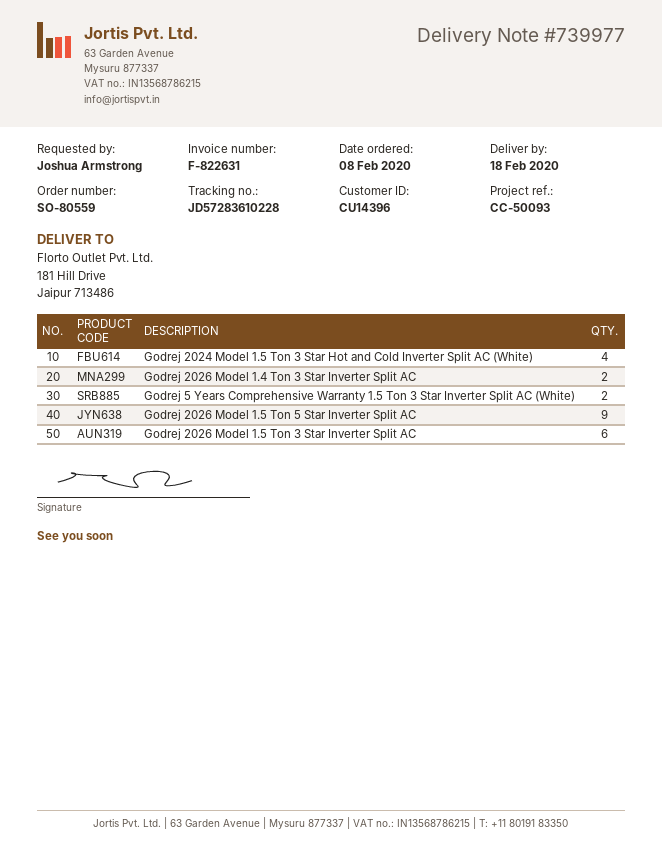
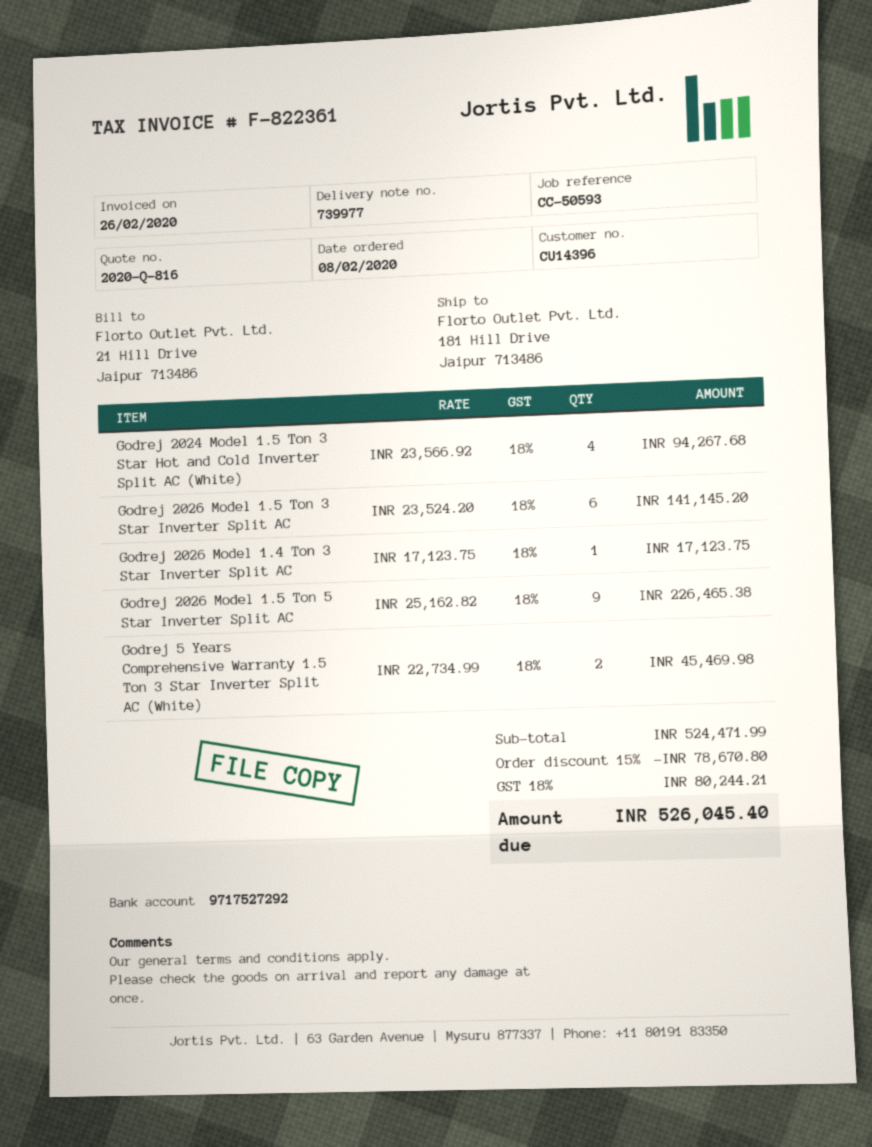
invoice number: F-822631 -> F-822361
reference: CC-50093 -> CC-50593
Godrej 2026 Model 1.4 Ton 3 Star Inverter Split AC: 2 -> 1

